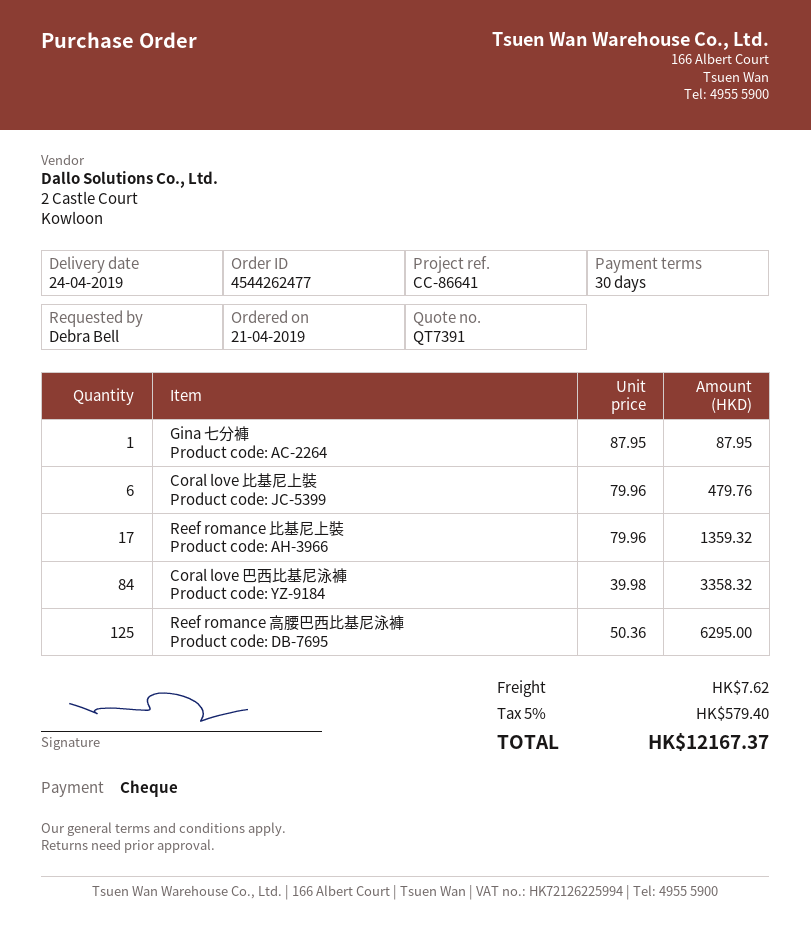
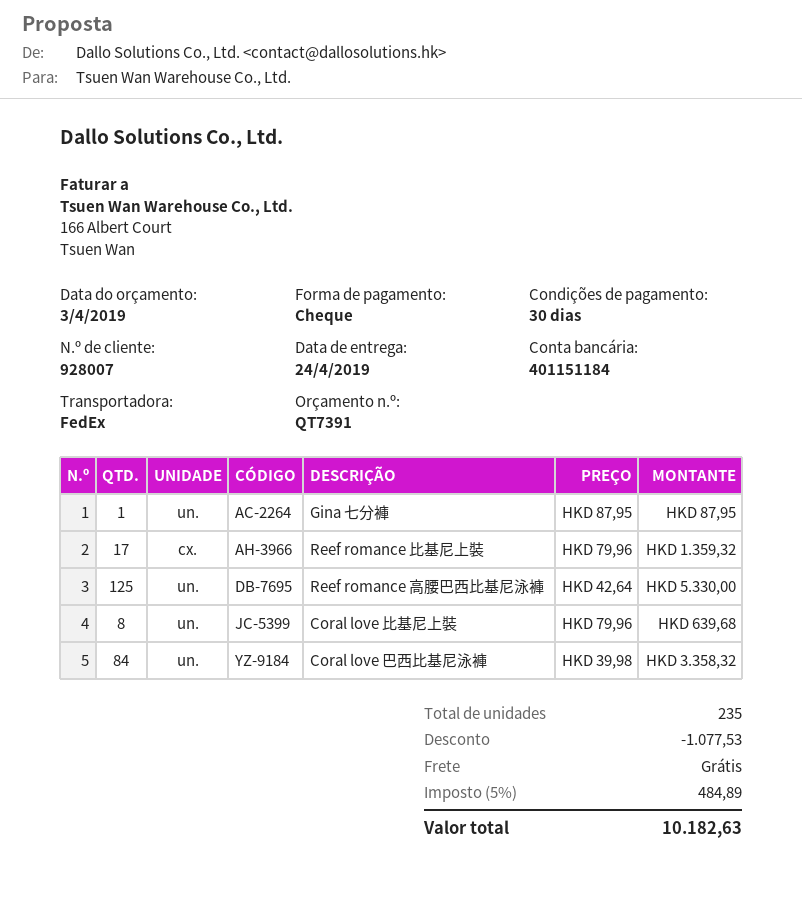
Coral love 比基尼上裝: 6 x 79.96 = 479.76 -> 8 x 79.96 = 639.68
Reef romance 高腰巴西比基尼泳褲: 125 x 50.36 = 6295.00 -> 125 x 42.64 = 5330.00
discount: none -> 1077.53
shipping: 7.62 -> 0.00
tax: 5% = 579.40 -> 5% = 484.89
total: 12167.37 -> 10182.63

